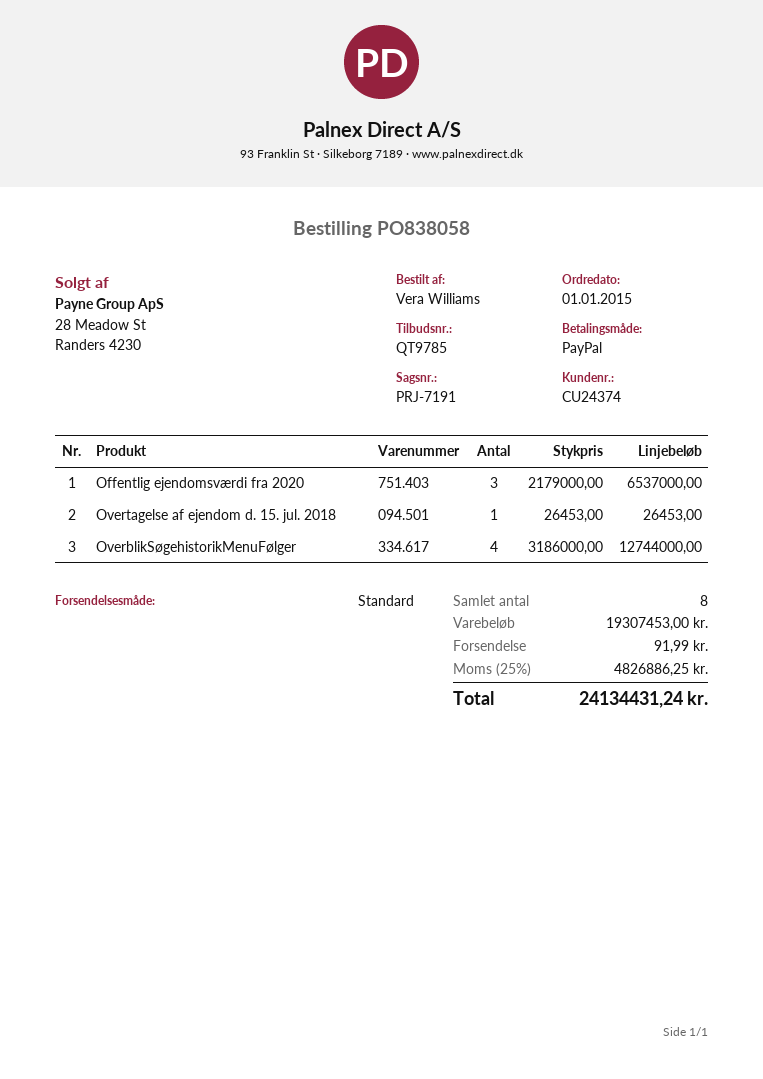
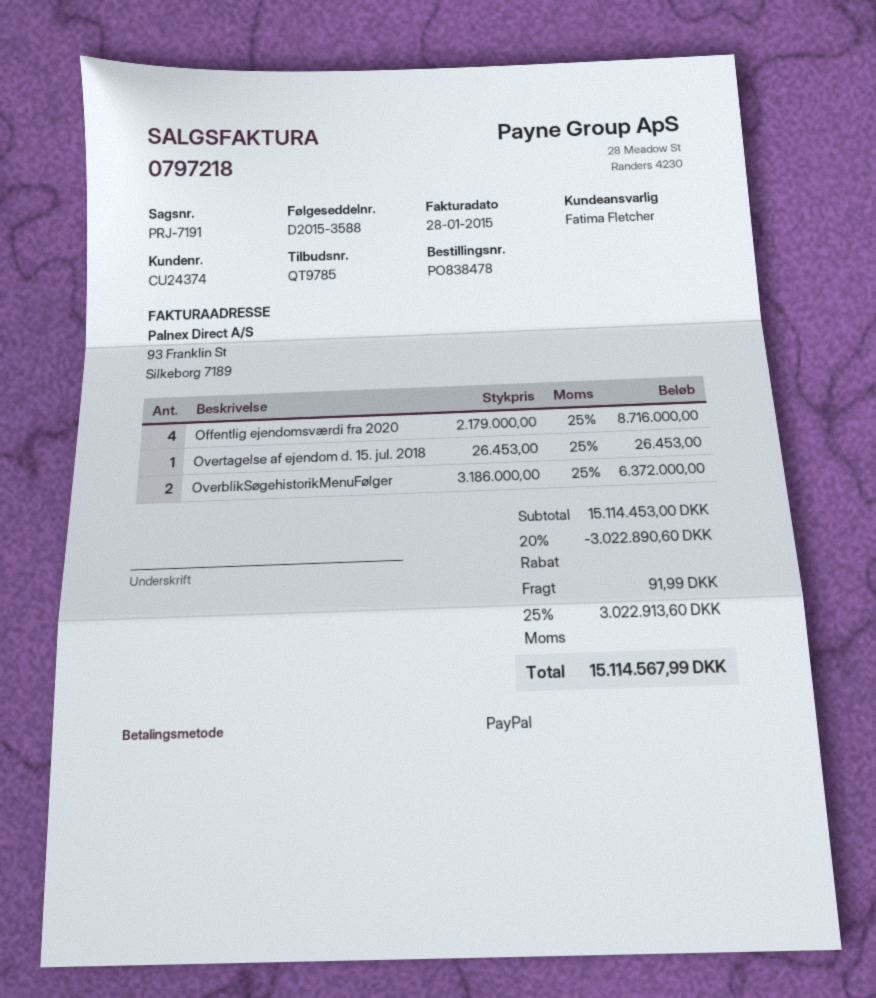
order number: PO838058 -> PO838478
Offentlig ejendomsværdi fra 2020: 3 x 2179000.00 = 6537000.00 -> 4 x 2179000.00 = 8716000.00
OverblikSøgehistorikMenuFølger: 4 x 3186000.00 = 12744000.00 -> 2 x 3186000.00 = 6372000.00
subtotal: 19307453.00 -> 15114453.00
discount: none -> 20% = 3022890.60
tax: 25% = 4826886.25 -> 25% = 3022913.60
total: 24134431.24 -> 15114567.99

